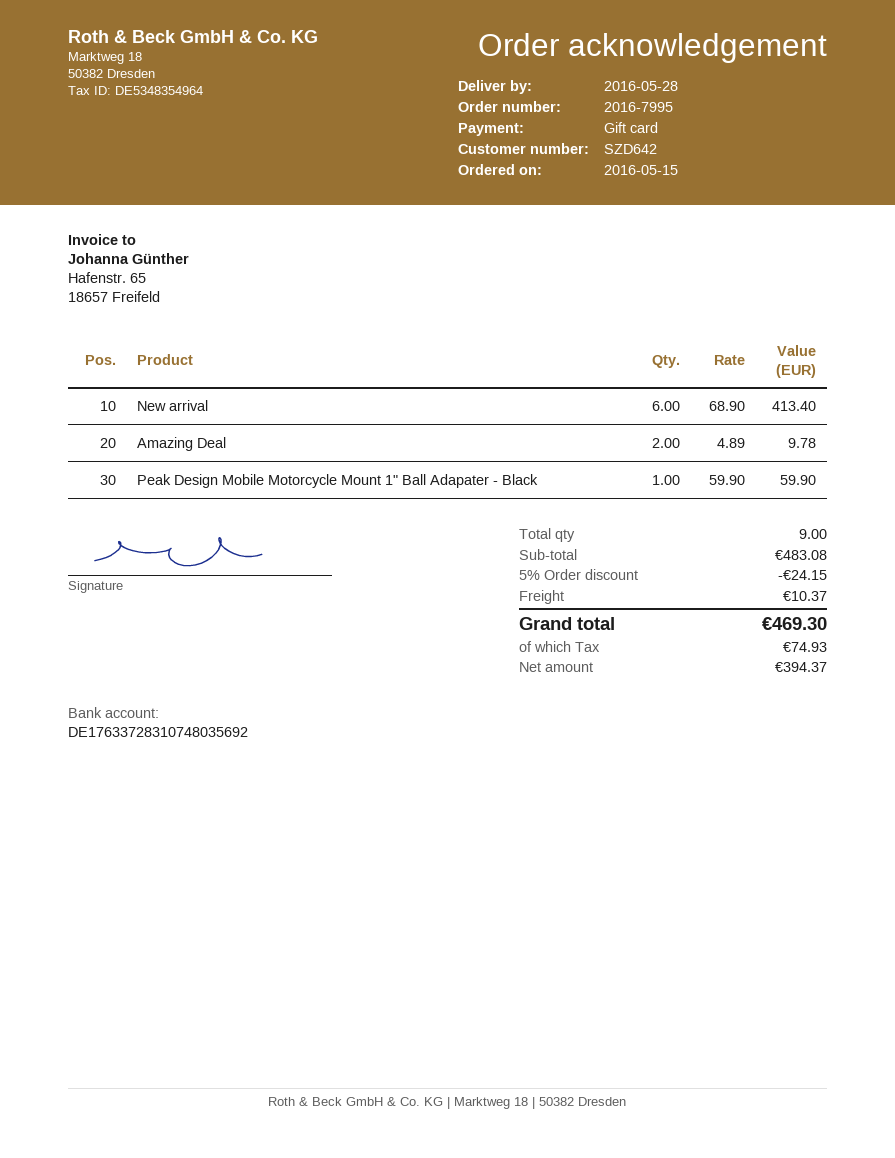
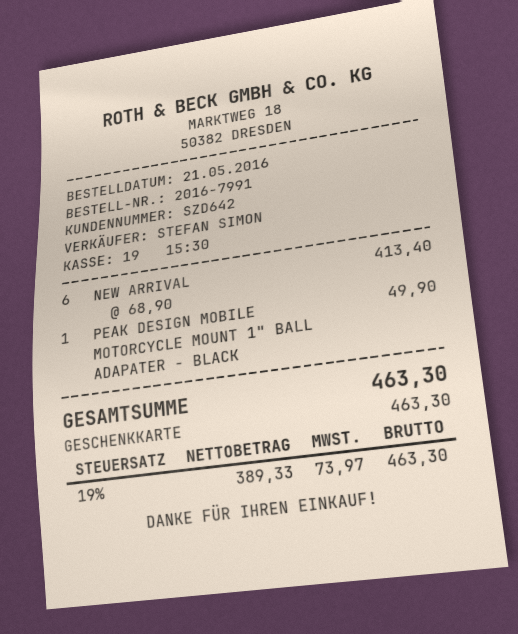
order number: 2016-7995 -> 2016-7991
order date: 2016-05-15 -> 2016-05-21
Amazing Deal: 2 x 4.89 = 9.78 -> none
Peak Design Mobile Motorcycle Mount 1" Ball Adapater - Black: 1 x 59.90 = 59.90 -> 1 x 49.90 = 49.90
discount: 5% = 24.15 -> none
shipping: 10.37 -> none
net: 394.37 -> 389.33
tax: 74.93 -> 73.97
total: 469.30 -> 463.30

